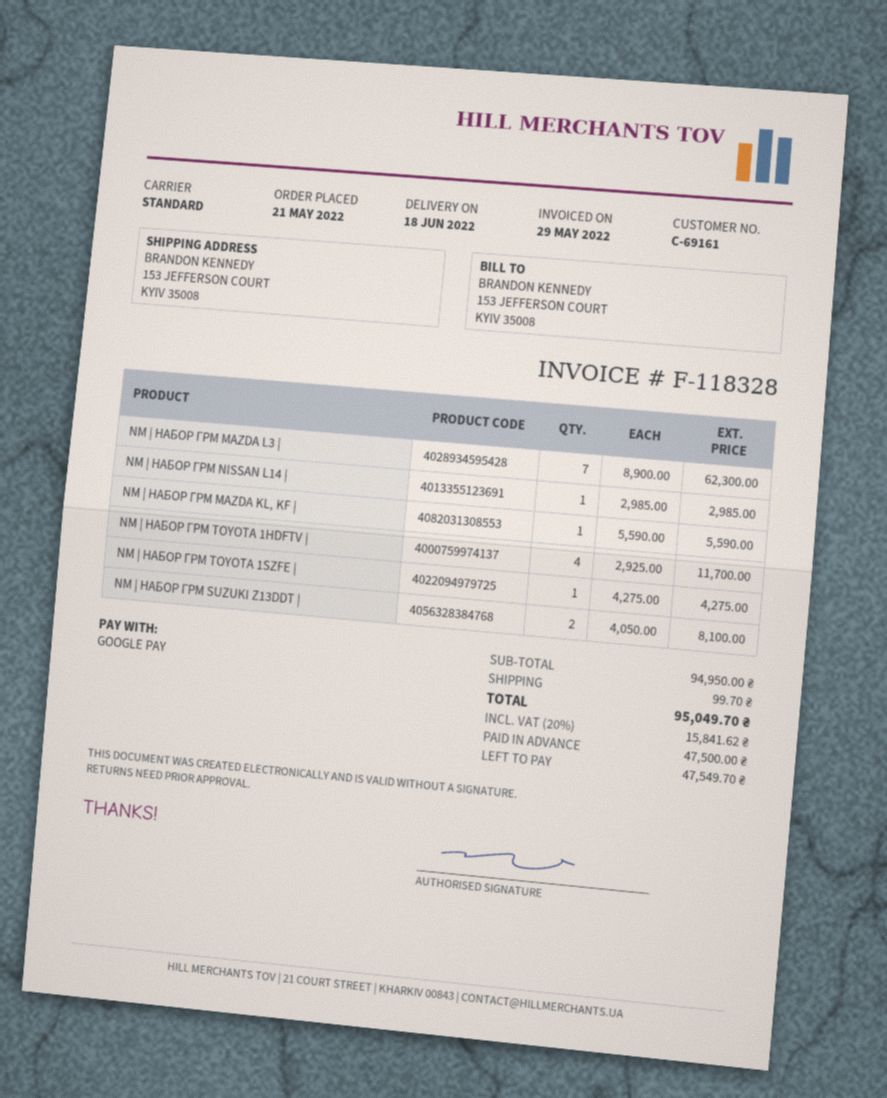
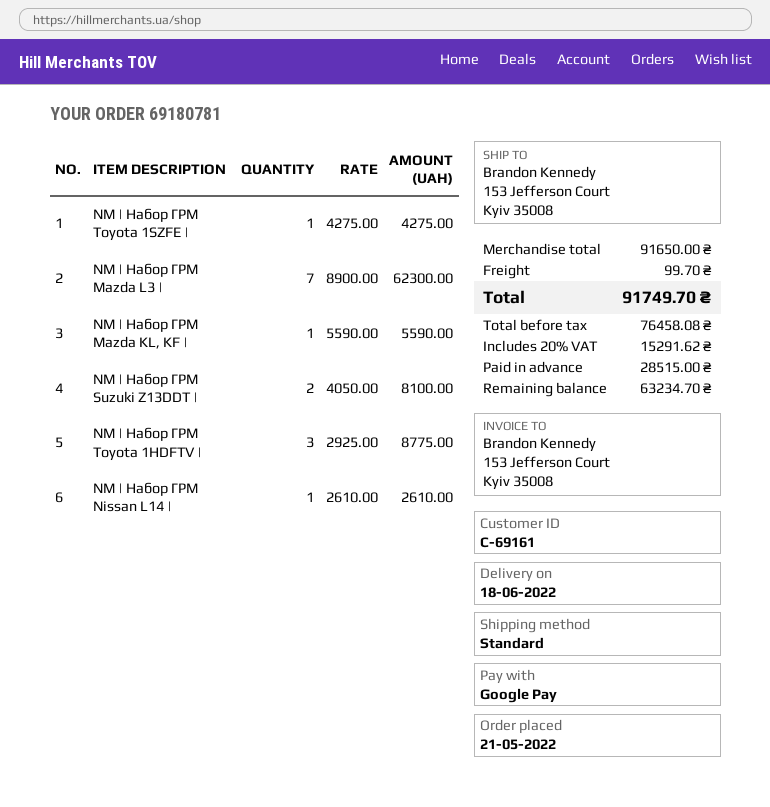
NM | НАБОР ГРМ NISSAN L14 |: 1 x 2985.00 = 2985.00 -> 1 x 2610.00 = 2610.00
NM | НАБОР ГРМ TOYOTA 1HDFTV |: 4 x 2925.00 = 11700.00 -> 3 x 2925.00 = 8775.00
subtotal: 94950.00 -> 91650.00
tax: 20% = 15841.62 -> 20% = 15291.62
total: 95049.70 -> 91749.70
deposit: 47500.00 -> 28515.00
balance: 47549.70 -> 63234.70

